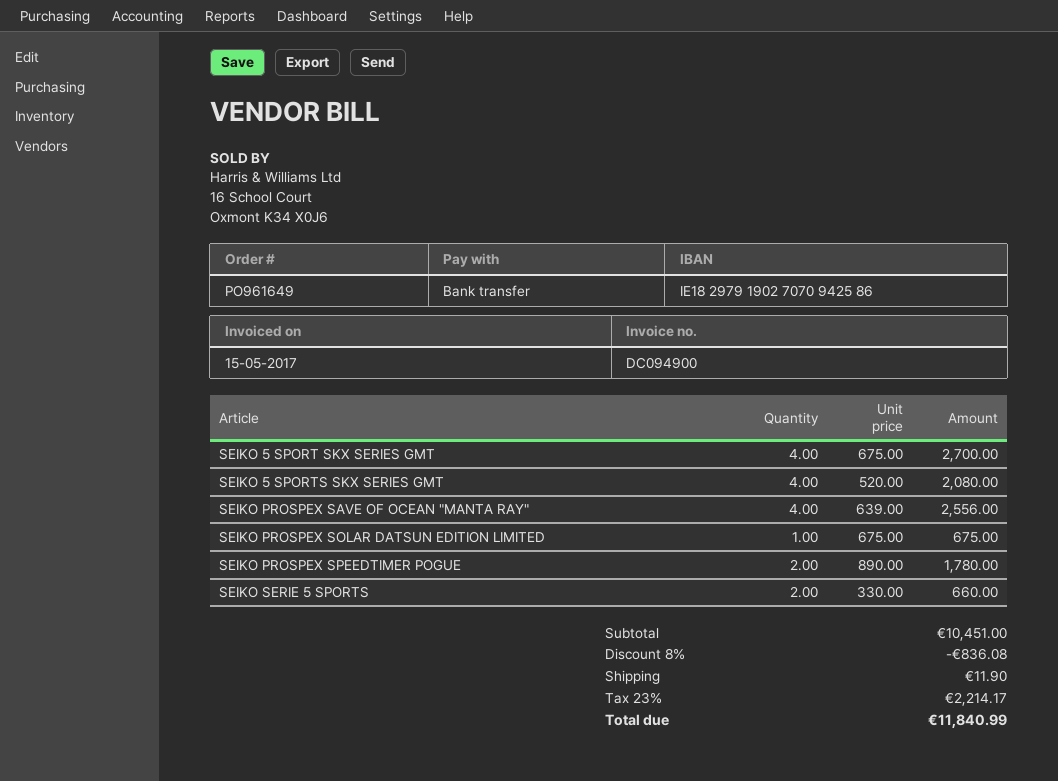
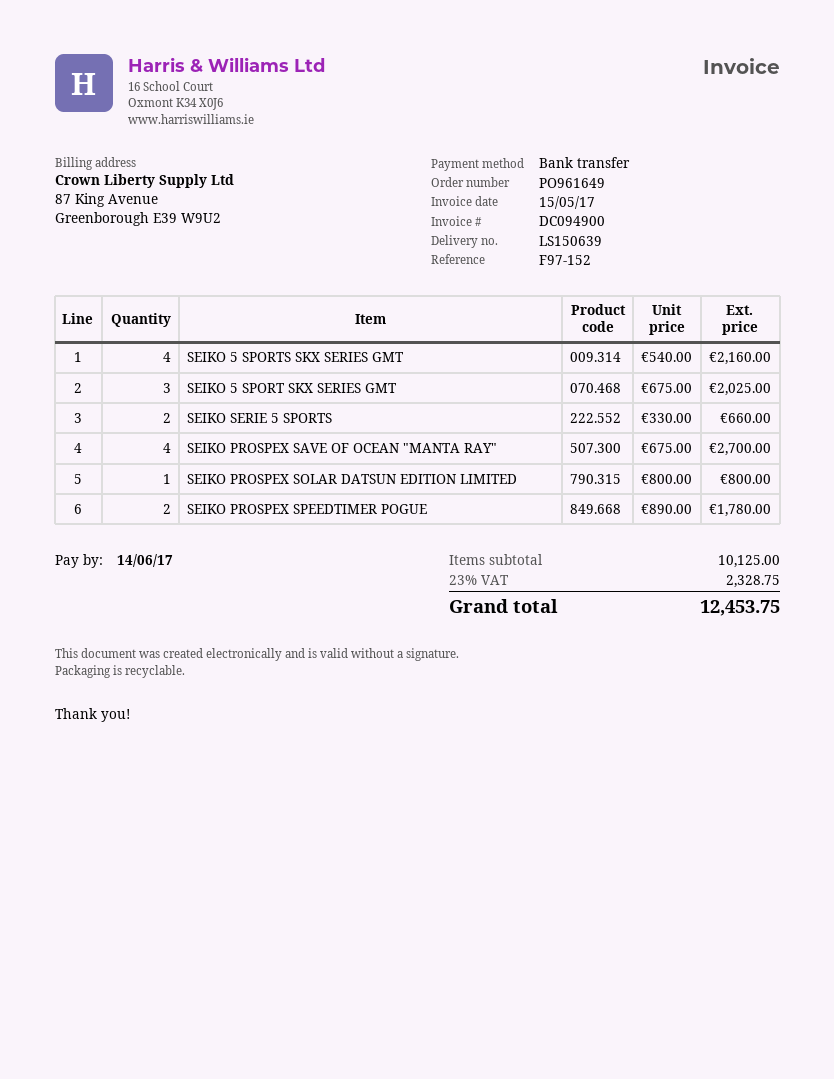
SEIKO 5 SPORT SKX SERIES GMT: 4 x 675.00 = 2700.00 -> 3 x 675.00 = 2025.00
SEIKO 5 SPORTS SKX SERIES GMT: 4 x 520.00 = 2080.00 -> 4 x 540.00 = 2160.00
SEIKO PROSPEX SAVE OF OCEAN "MANTA RAY": 4 x 639.00 = 2556.00 -> 4 x 675.00 = 2700.00
SEIKO PROSPEX SOLAR DATSUN EDITION LIMITED: 1 x 675.00 = 675.00 -> 1 x 800.00 = 800.00
subtotal: 10451.00 -> 10125.00
discount: 8% = 836.08 -> none
shipping: 11.90 -> none
tax: 23% = 2214.17 -> 23% = 2328.75
total: 11840.99 -> 12453.75

